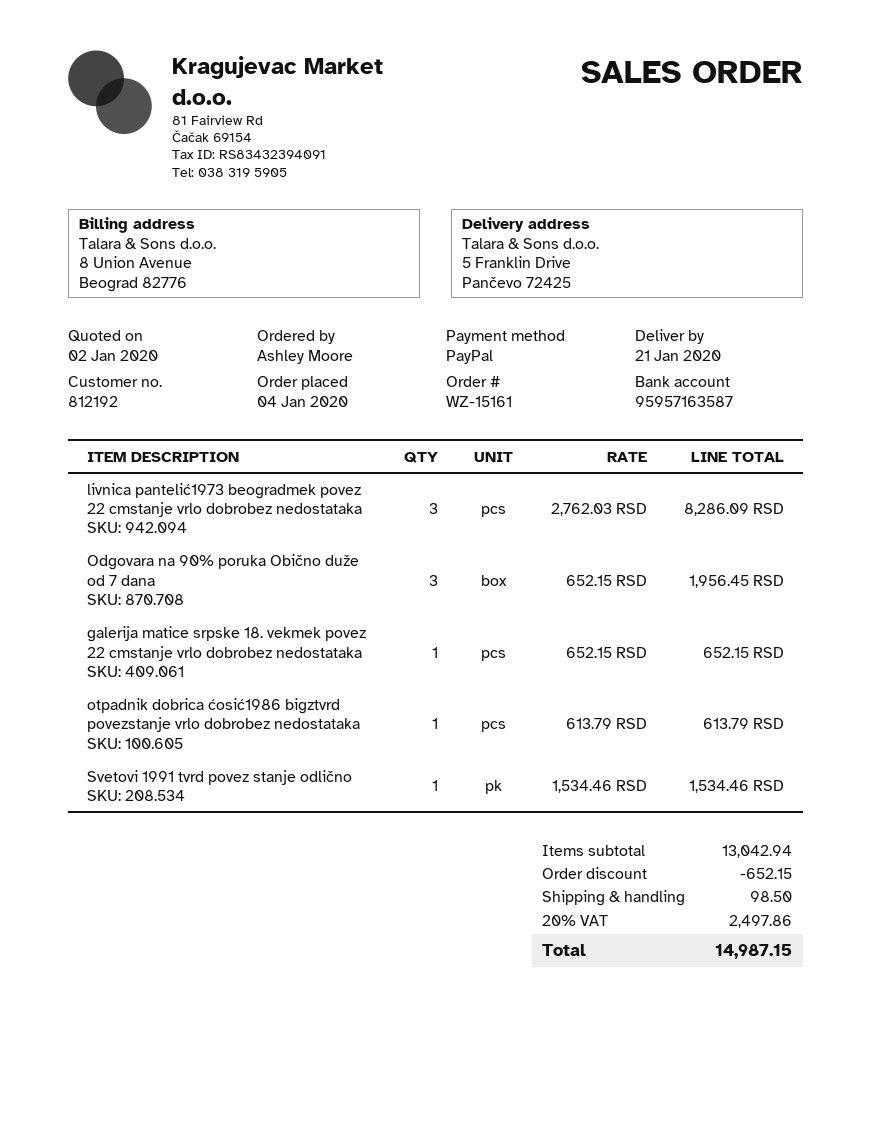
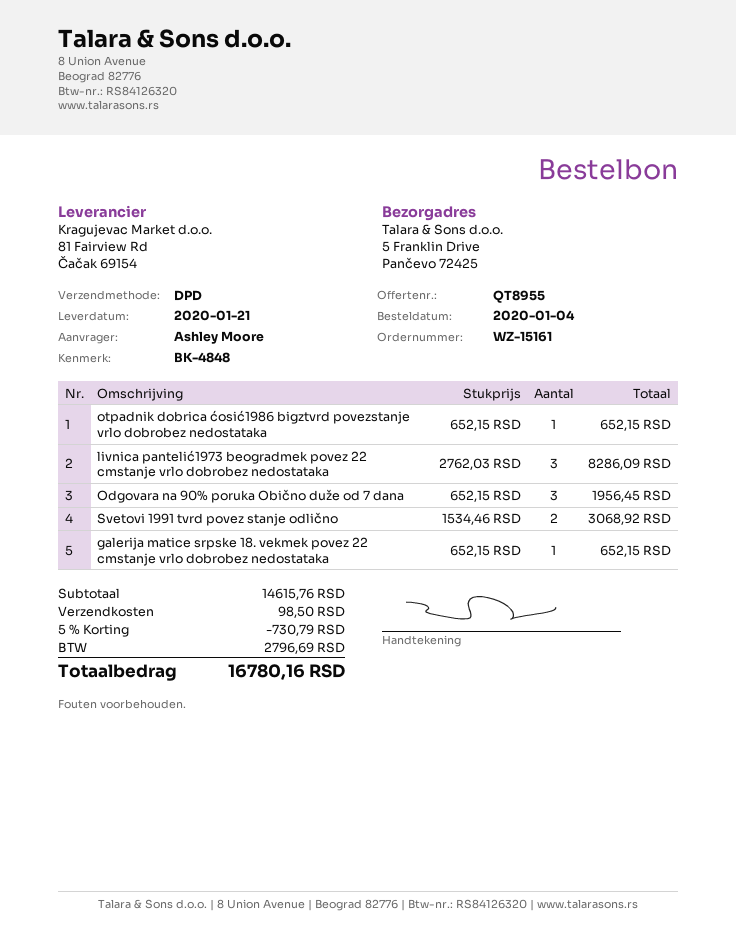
otpadnik dobrica ćosić1986 bigztvrd povezstanje vrlo dobrobez nedostataka: 1 x 613.79 = 613.79 -> 1 x 652.15 = 652.15
Svetovi 1991 tvrd povez stanje odlično: 1 x 1534.46 = 1534.46 -> 2 x 1534.46 = 3068.92
subtotal: 13042.94 -> 14615.76
discount: 652.15 -> 730.79
tax: 2497.86 -> 2796.69
total: 14987.15 -> 16780.16

